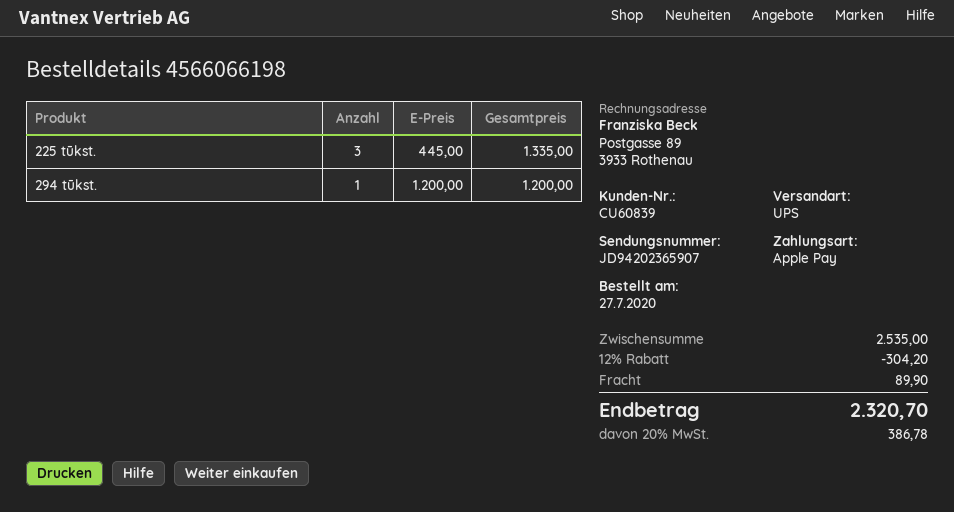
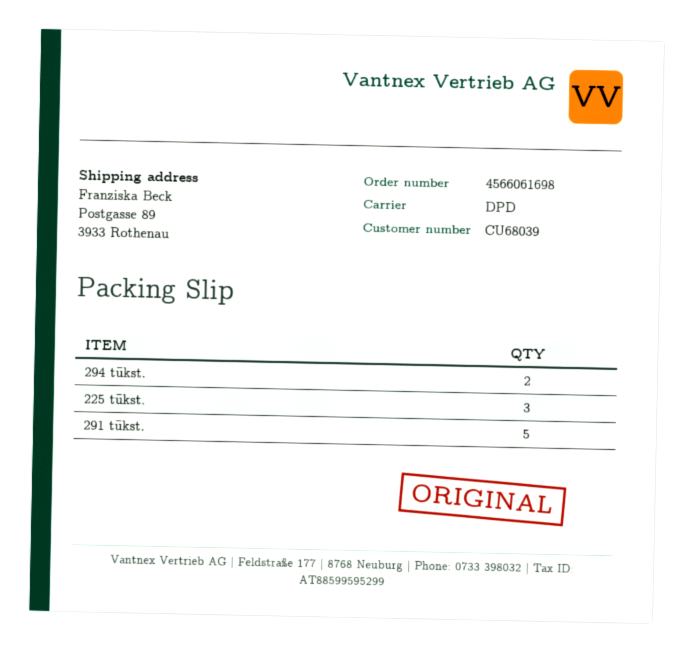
order number: 4566066198 -> 4566061698
customer number: CU60839 -> CU68039
shipping method: UPS -> DPD
294 tūkst.: 1 -> 2
291 tūkst.: none -> 5

